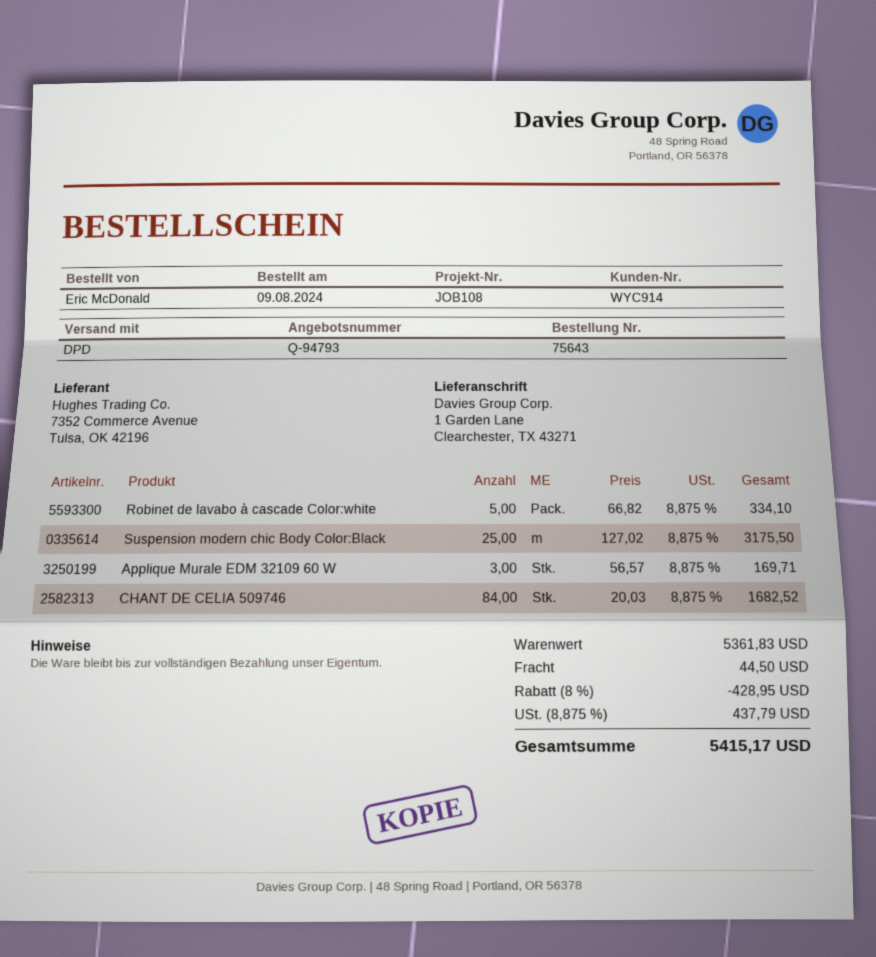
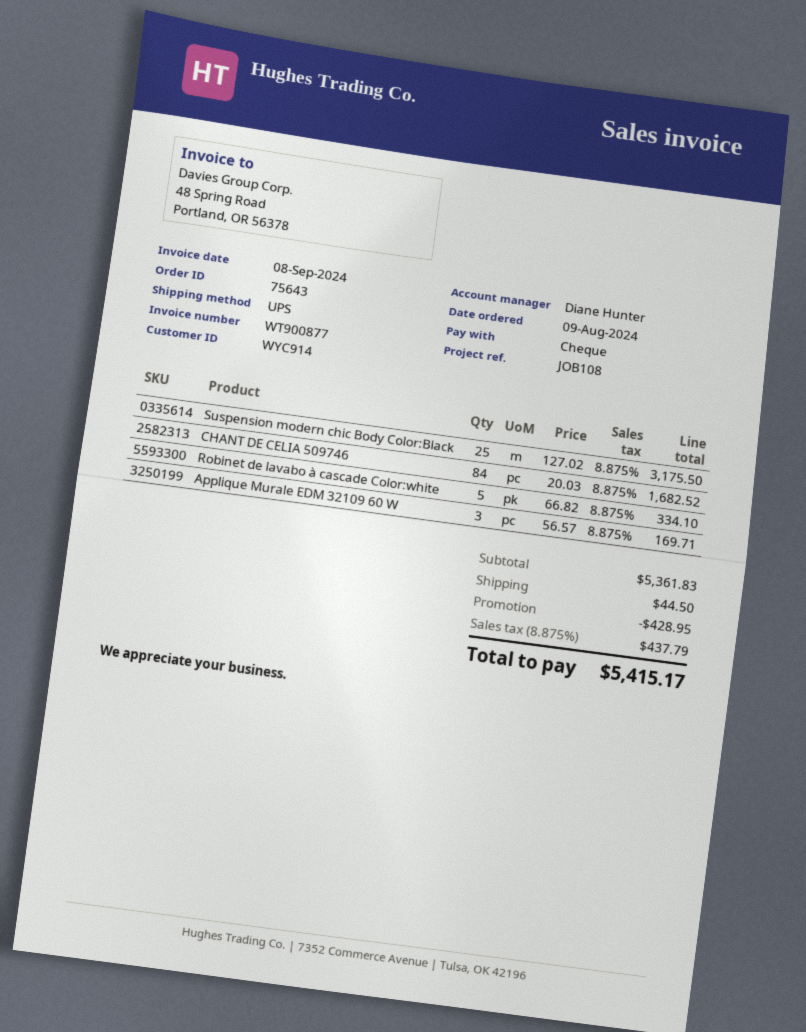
shipping method: DPD -> UPS

